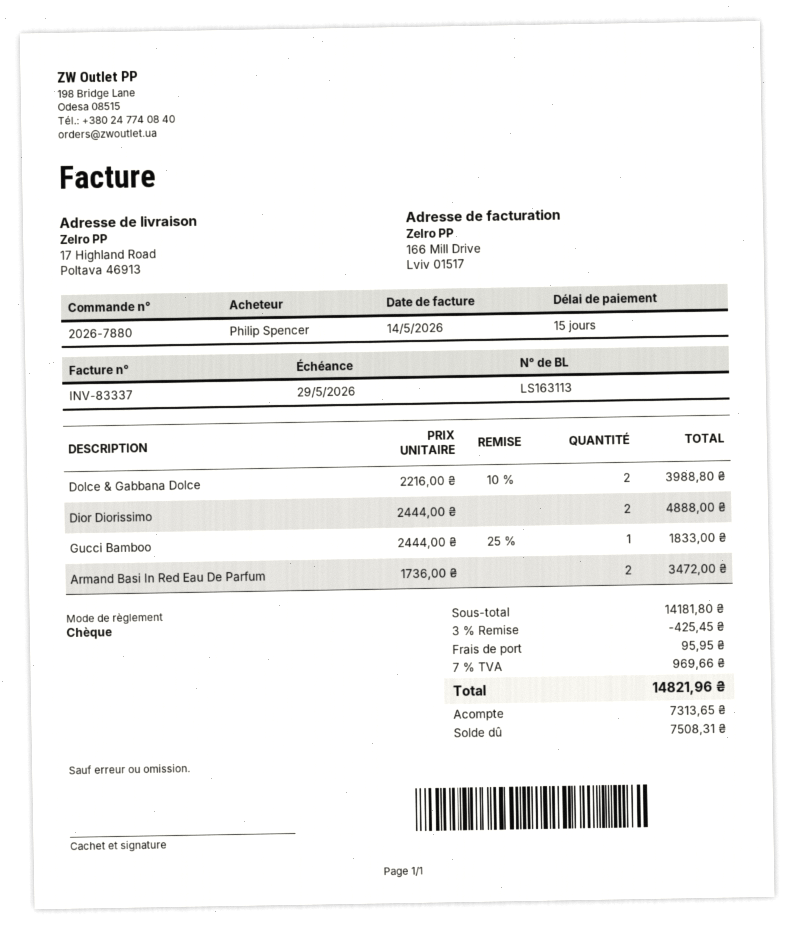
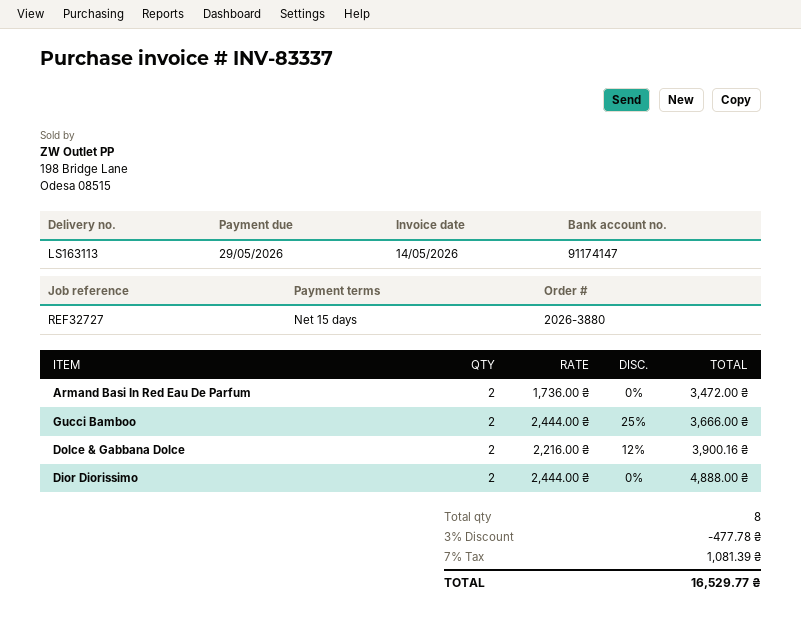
order number: 2026-7880 -> 2026-3880
Dolce & Gabbana Dolce: 2 x 2216.00 - 10% = 3988.80 -> 2 x 2216.00 - 12% = 3900.16
Gucci Bamboo: 1 x 2444.00 - 25% = 1833.00 -> 2 x 2444.00 - 25% = 3666.00
discount: 3% = 425.45 -> 3% = 477.78
shipping: 95.95 -> none
tax: 7% = 969.66 -> 7% = 1081.39
total: 14821.96 -> 16529.77

